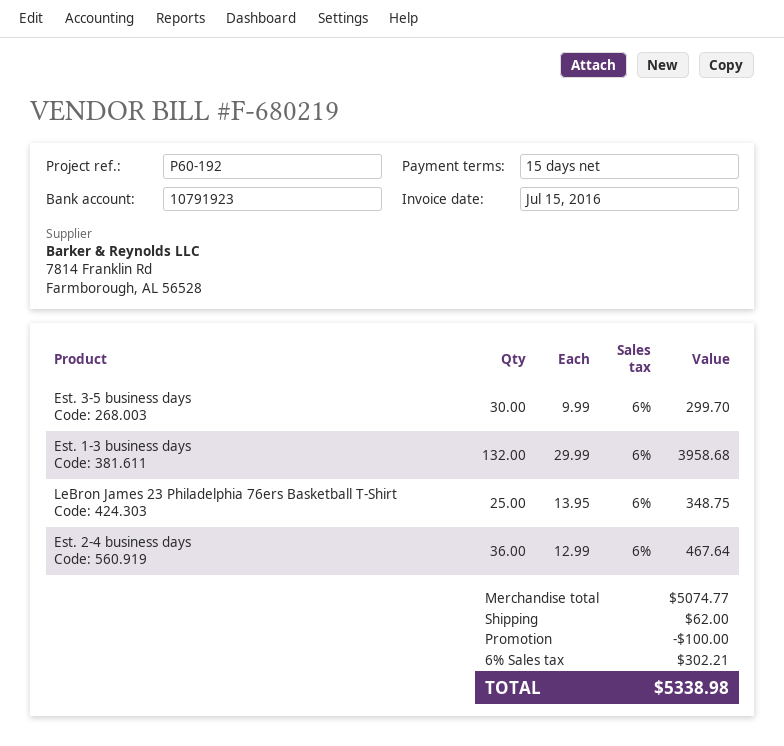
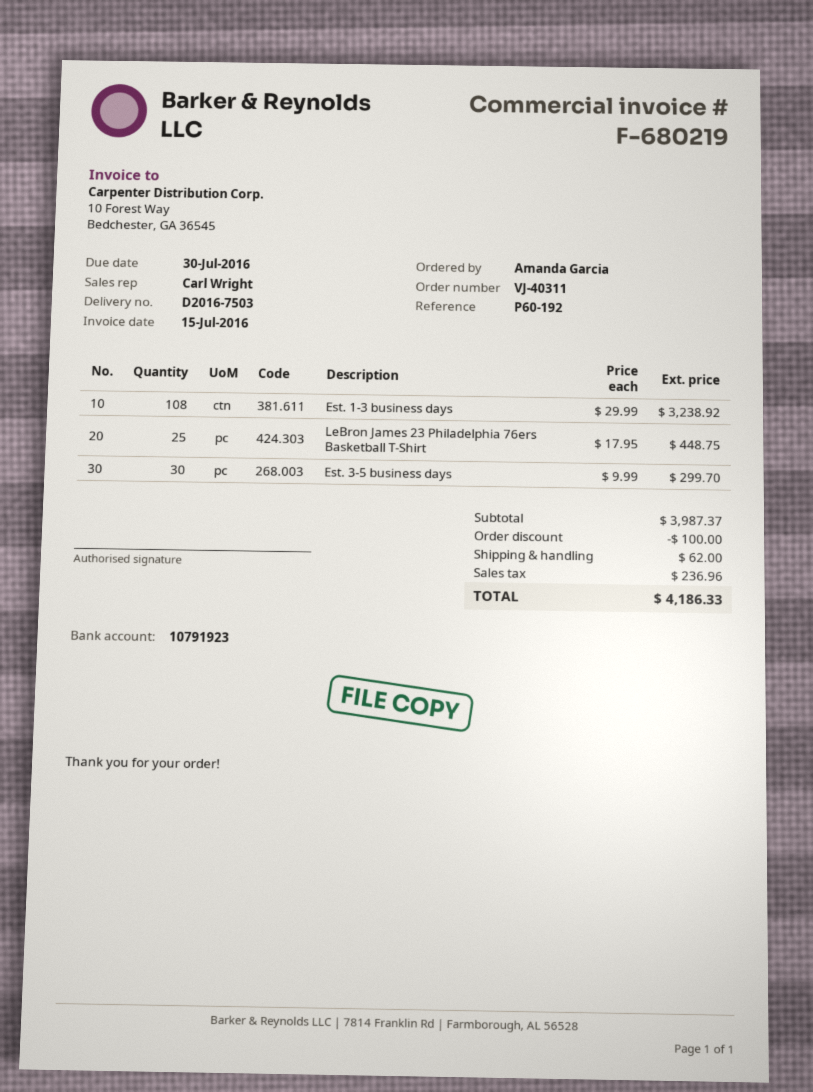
Est. 1-3 business days: 132 x 29.99 = 3958.68 -> 108 x 29.99 = 3238.92
LeBron James 23 Philadelphia 76ers Basketball T-Shirt: 25 x 13.95 = 348.75 -> 25 x 17.95 = 448.75
Est. 2-4 business days: 36 x 12.99 = 467.64 -> none
subtotal: 5074.77 -> 3987.37
tax: 302.21 -> 236.96
total: 5338.98 -> 4186.33

